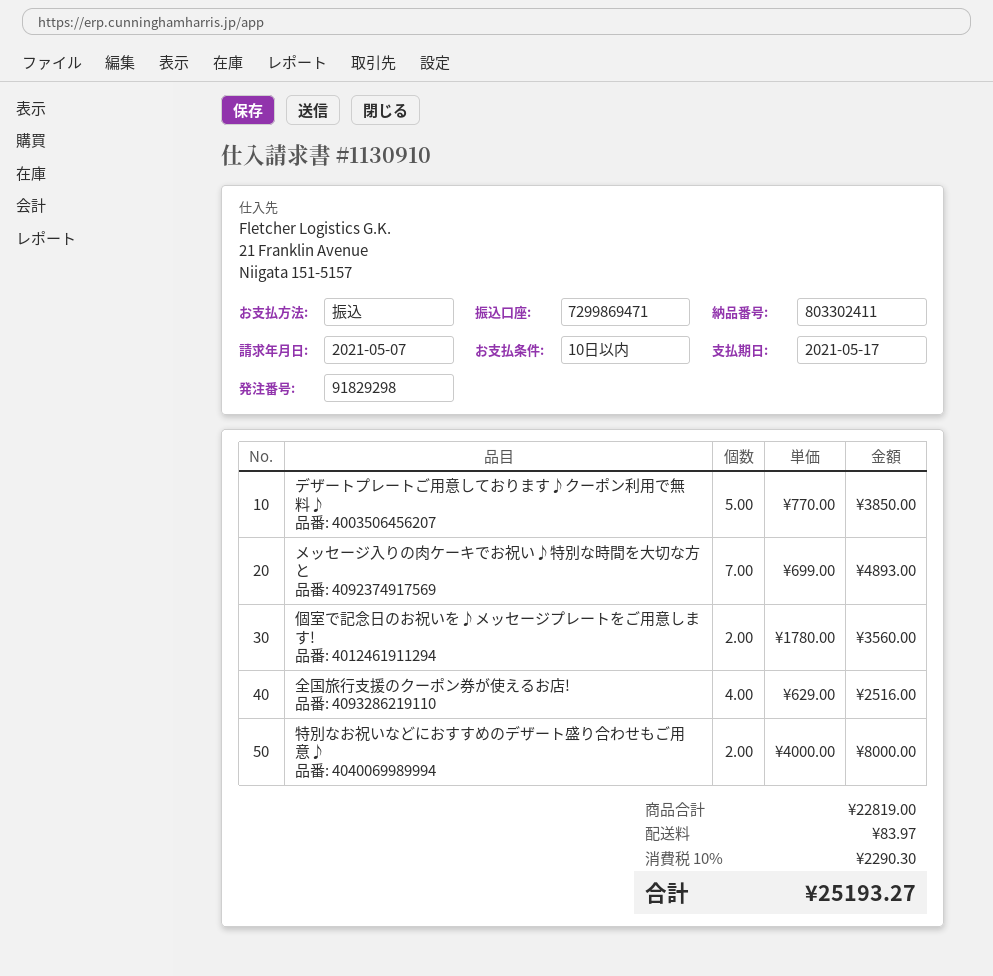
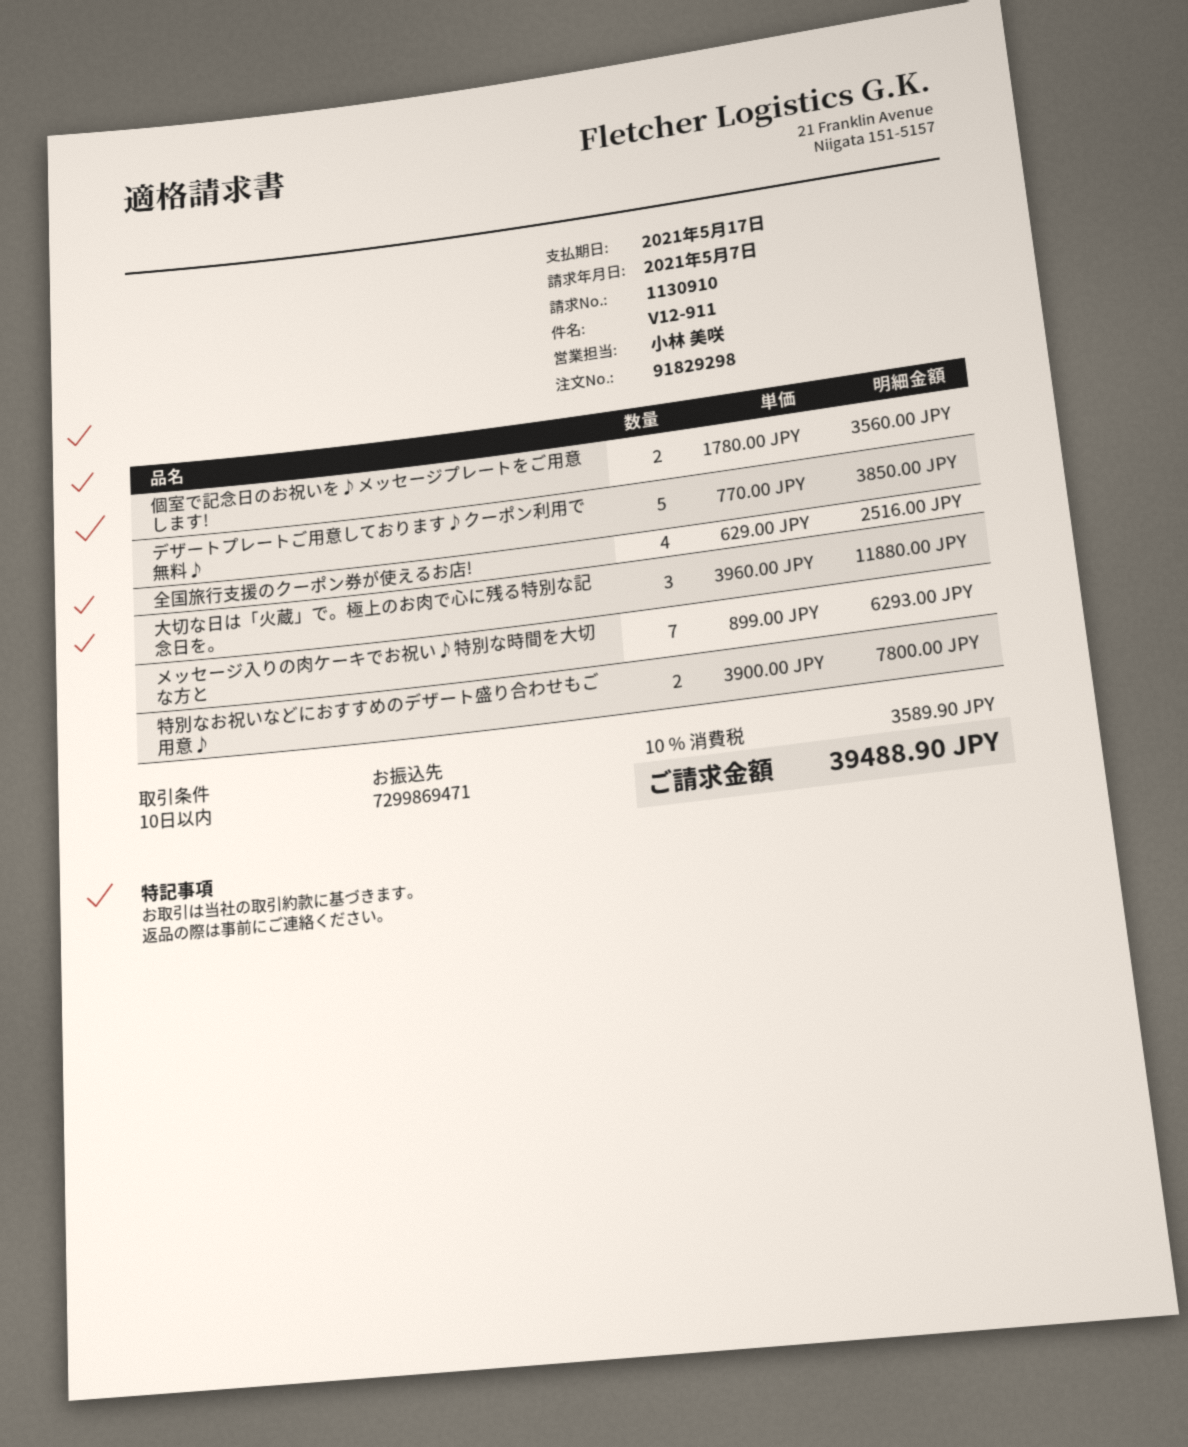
メッセージ入りの肉ケーキでお祝い♪特別な時間を大切な方と: 7 x 699.00 = 4893.00 -> 7 x 899.00 = 6293.00
特別なお祝いなどにおすすめのデザート盛り合わせもご用意♪: 2 x 4000.00 = 8000.00 -> 2 x 3900.00 = 7800.00
大切な日は「火蔵」で。極上のお肉で心に残る特別な記念日を。: none -> 3 x 3960.00 = 11880.00
shipping: 83.97 -> none
tax: 10% = 2290.30 -> 10% = 3589.90
total: 25193.27 -> 39488.90

